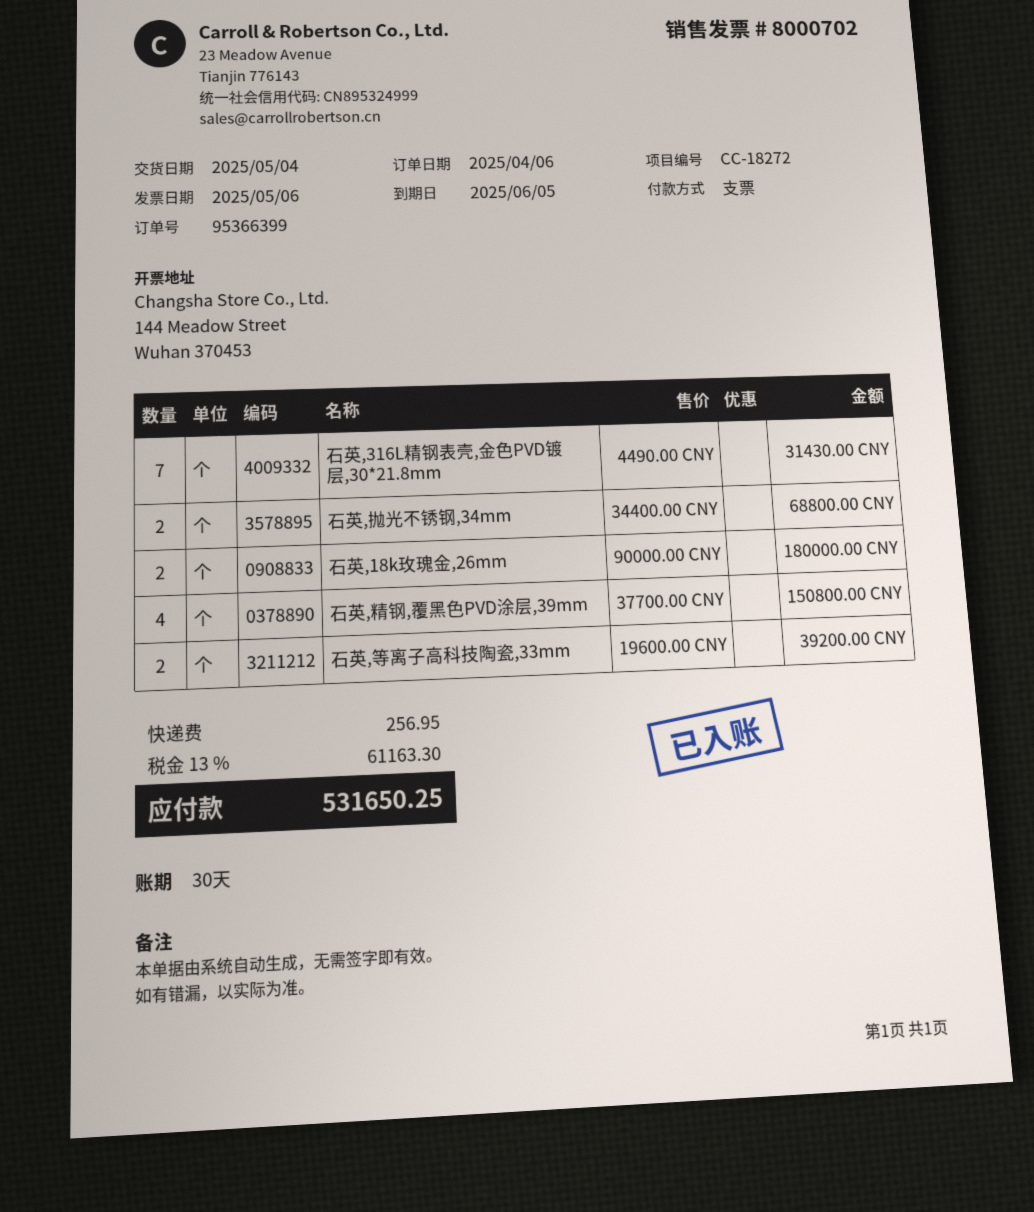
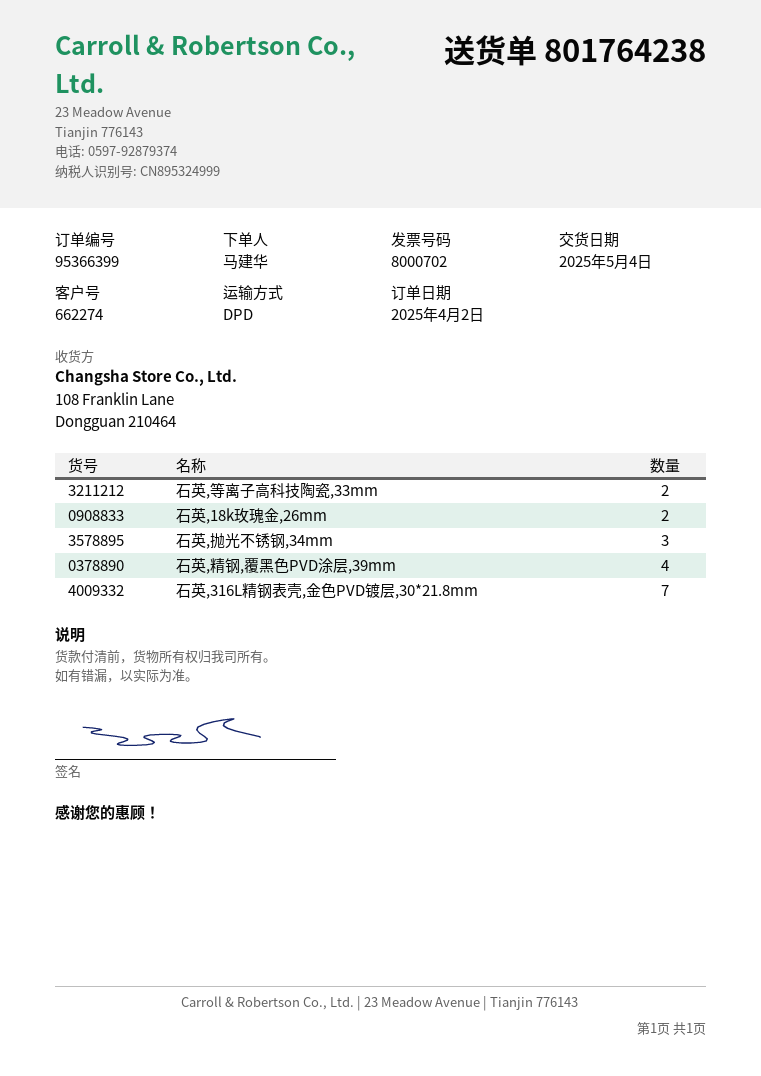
order date: 2025-04-06 -> 2025-04-02
石英,抛光不锈钢,34mm: 2 -> 3

